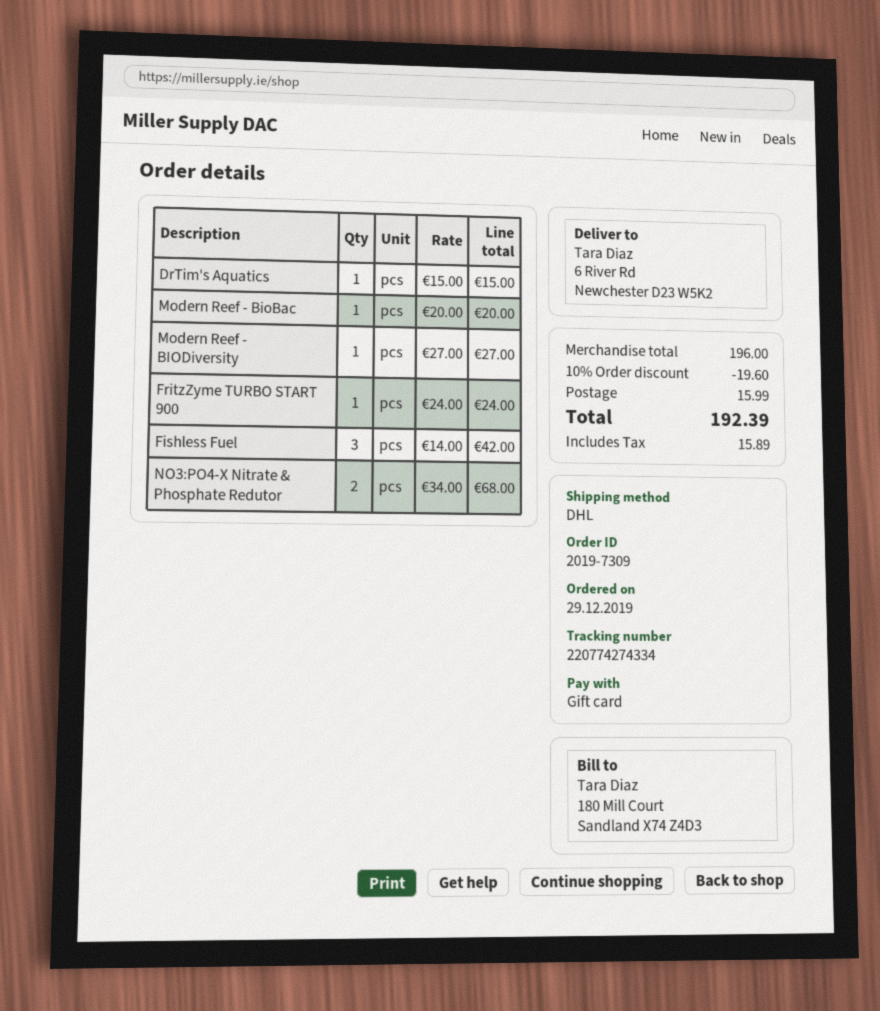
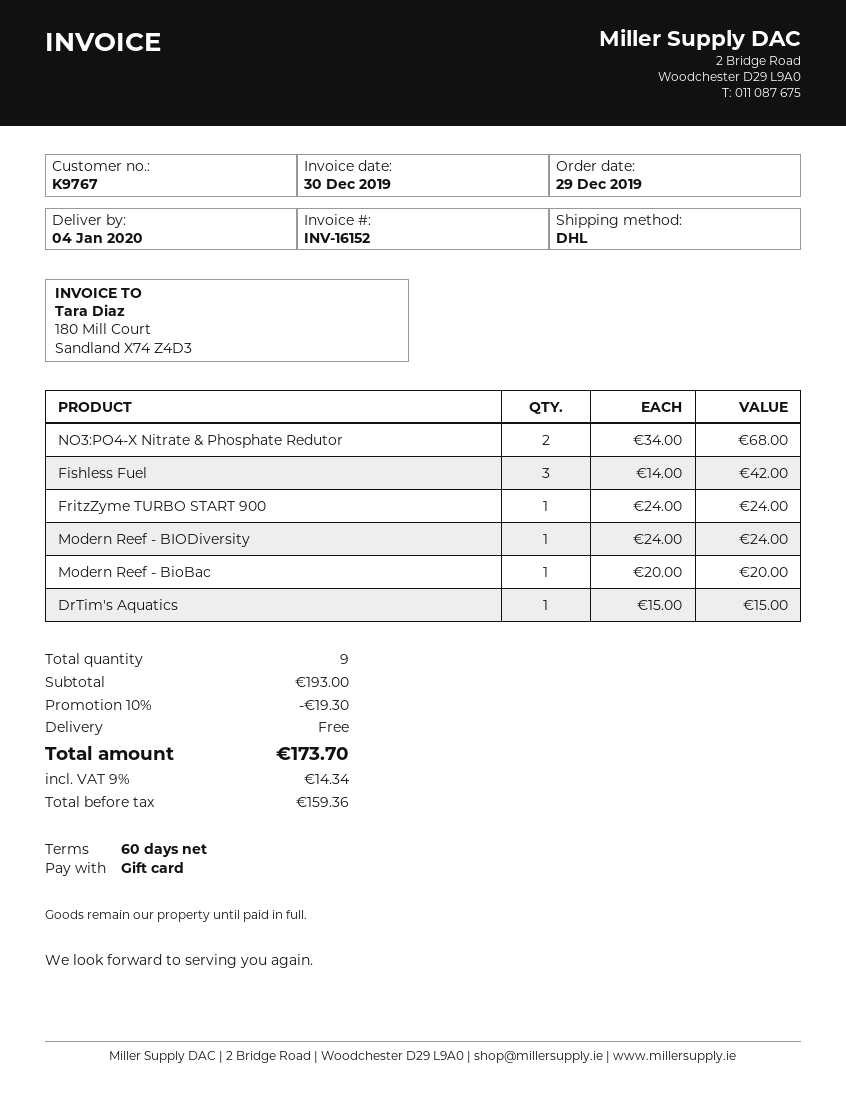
Modern Reef - BIODiversity: 1 x 27.00 = 27.00 -> 1 x 24.00 = 24.00
subtotal: 196.00 -> 193.00
discount: 10% = 19.60 -> 10% = 19.30
shipping: 15.99 -> 0.00
tax: 15.89 -> 14.34
total: 192.39 -> 173.70

